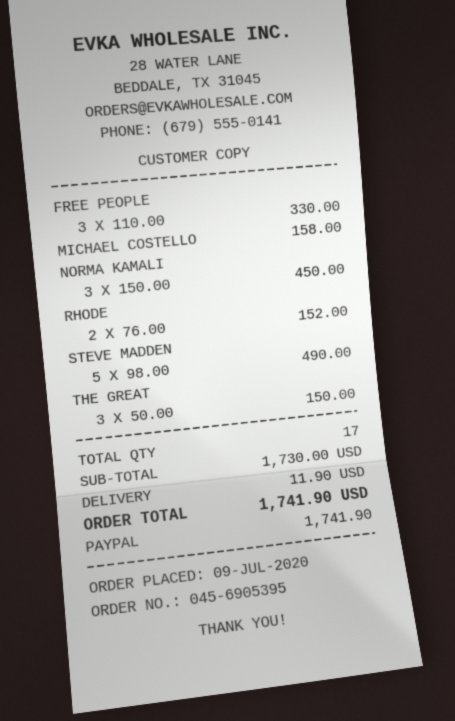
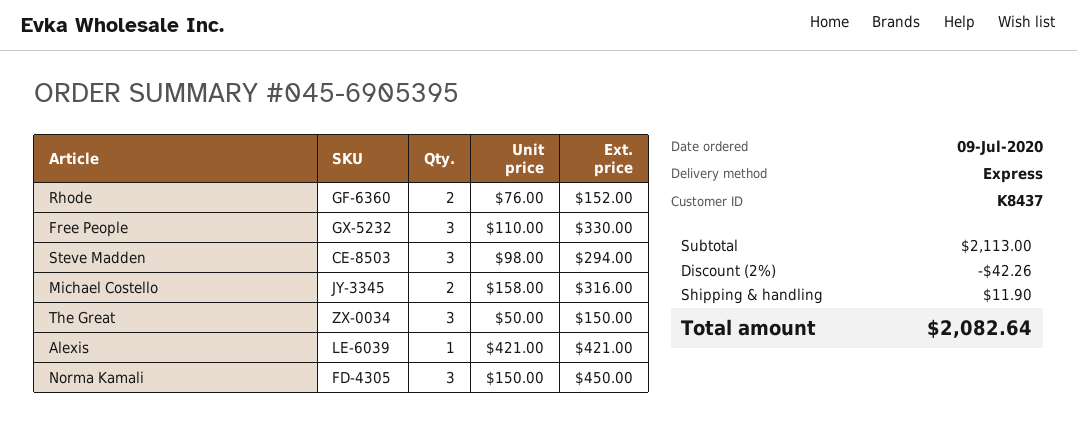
MICHAEL COSTELLO: 1 x 158.00 = 158.00 -> 2 x 158.00 = 316.00
STEVE MADDEN: 5 x 98.00 = 490.00 -> 3 x 98.00 = 294.00
Alexis: none -> 1 x 421.00 = 421.00
subtotal: 1730.00 -> 2113.00
discount: none -> 2% = 42.26
total: 1741.90 -> 2082.64

